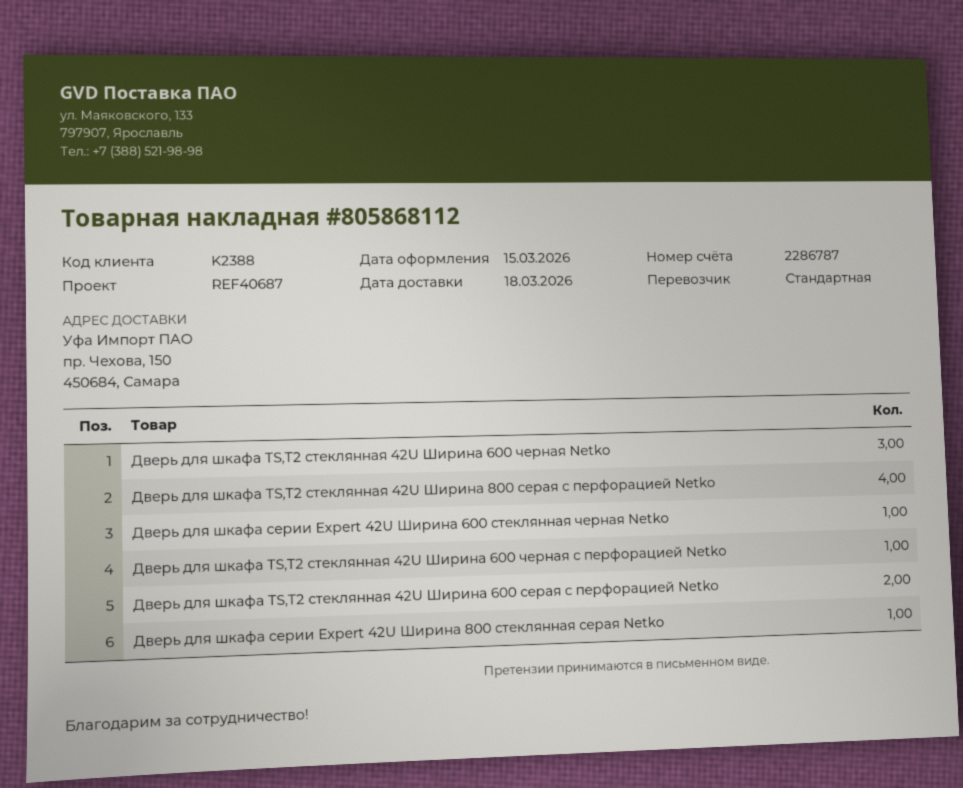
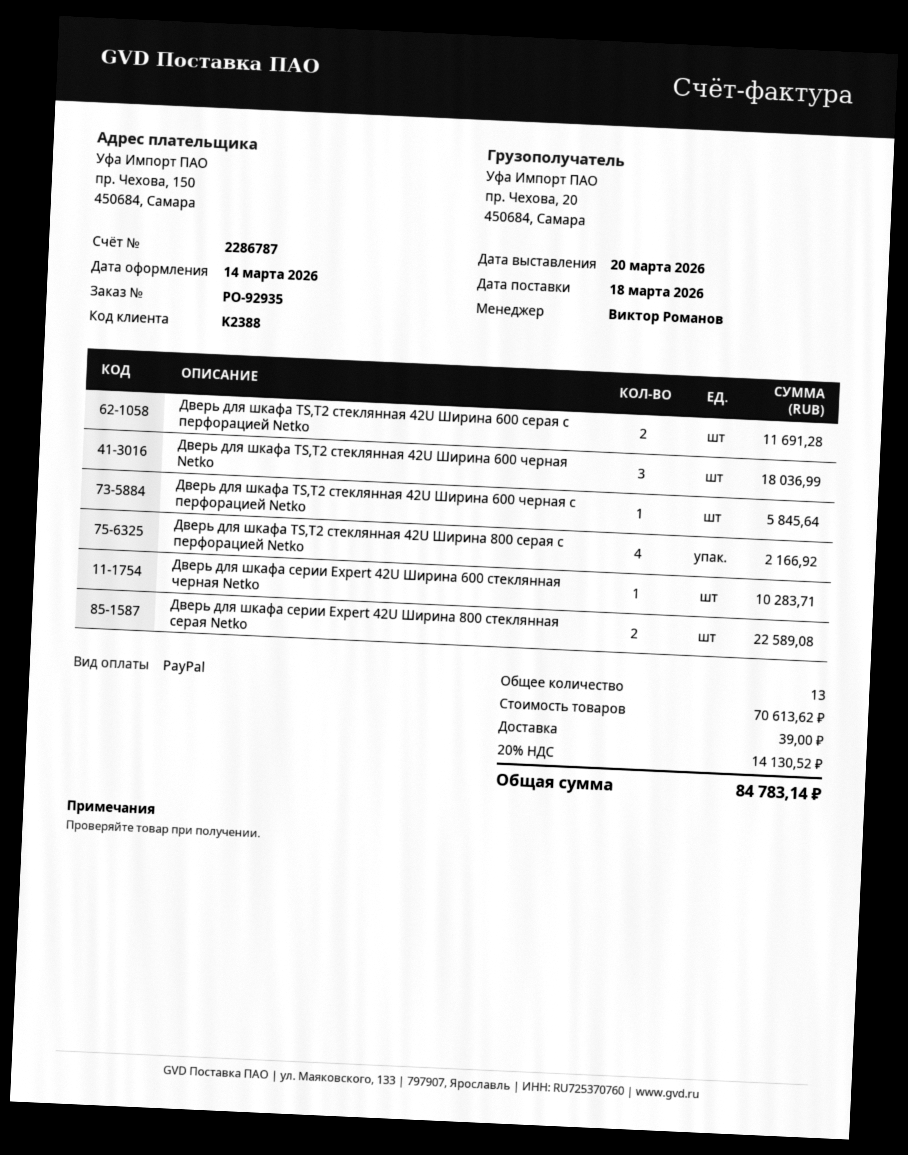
order date: 2026-03-15 -> 2026-03-14
ship to: пр. Чехова, 150, 450684, Самара -> пр. Чехова, 20, 450684, Самара
Дверь для шкафа серии Expert 42U Ширина 800 стеклянная серая Netko: 1 -> 2

